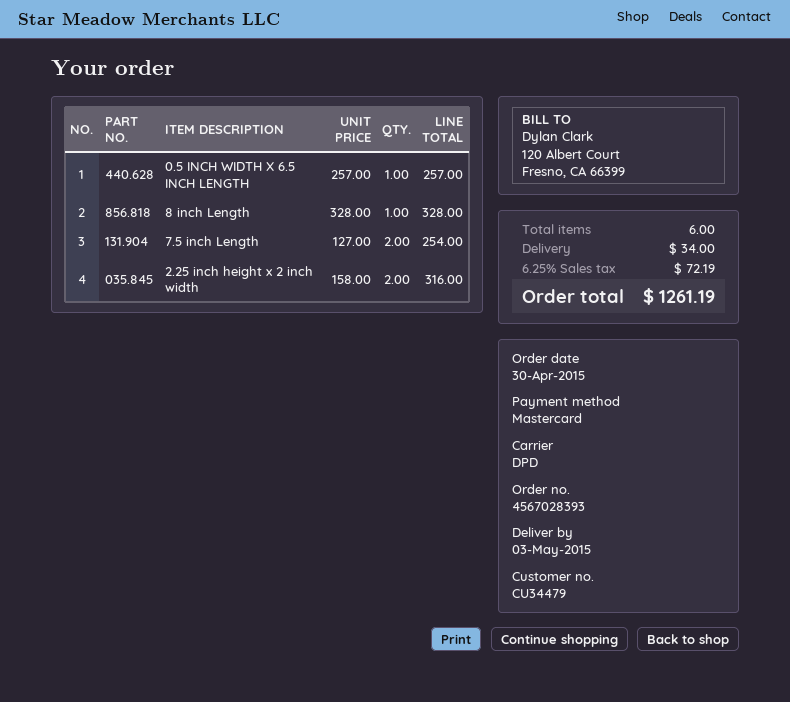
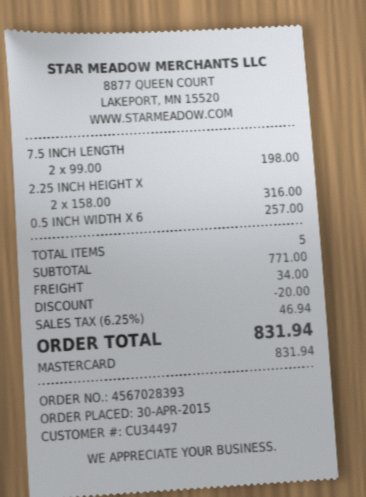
customer number: CU34479 -> CU34497
8 inch Length: 1 x 328.00 = 328.00 -> none
7.5 inch Length: 2 x 127.00 = 254.00 -> 2 x 99.00 = 198.00
total quantity: 6 -> 5
discount: none -> 20.00
tax: 6.25% = 72.19 -> 6.25% = 46.94
total: 1261.19 -> 831.94

